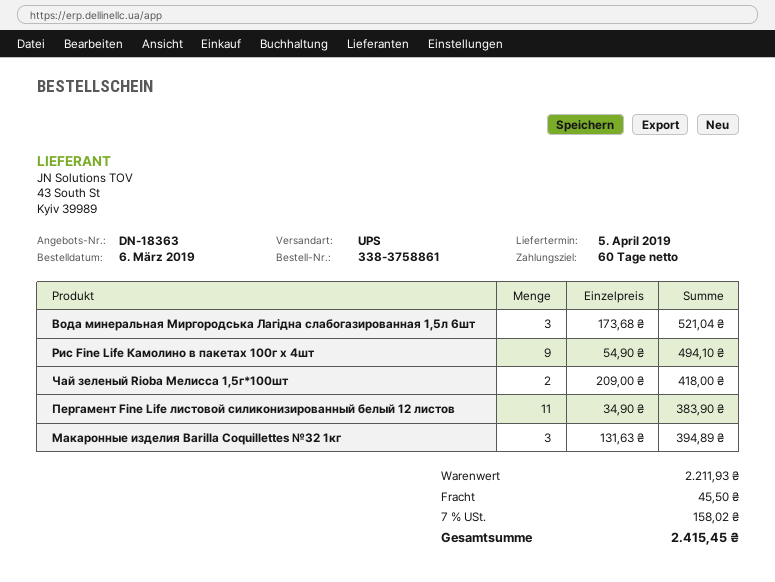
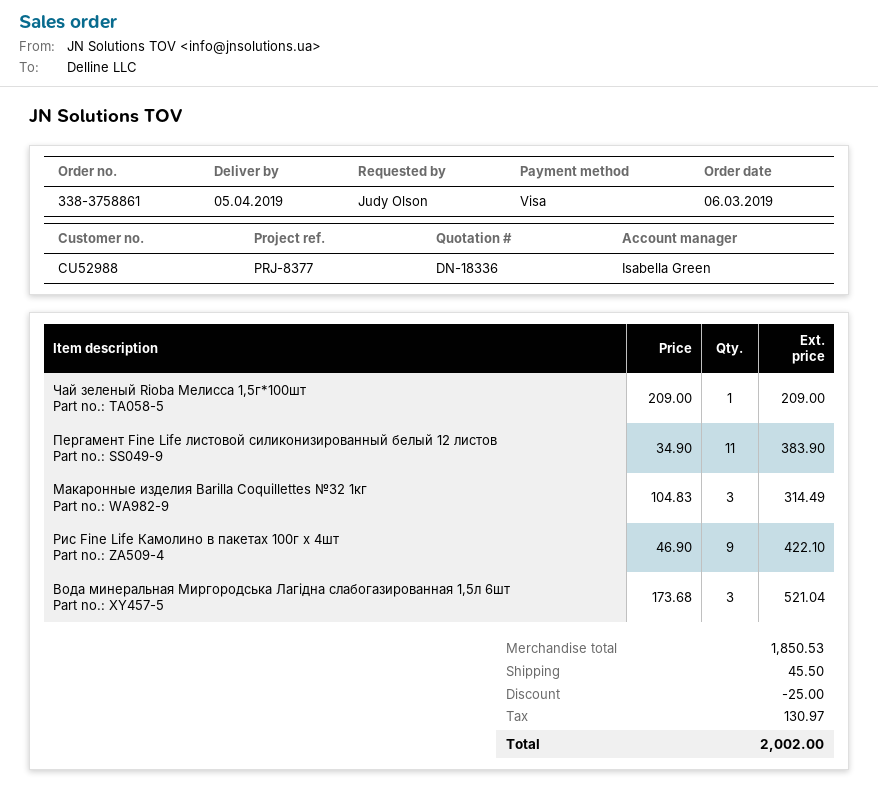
quote number: DN-18363 -> DN-18336
Рис Fine Life Камолино в пакетах 100г х 4шт: 9 x 54.90 = 494.10 -> 9 x 46.90 = 422.10
Чай зеленый Rioba Мелисса 1,5г*100шт: 2 x 209.00 = 418.00 -> 1 x 209.00 = 209.00
Макаронные изделия Barilla Coquillettes №32 1кг: 3 x 131.63 = 394.89 -> 3 x 104.83 = 314.49
subtotal: 2211.93 -> 1850.53
discount: none -> 25.00
tax: 158.02 -> 130.97
total: 2415.45 -> 2002.00

